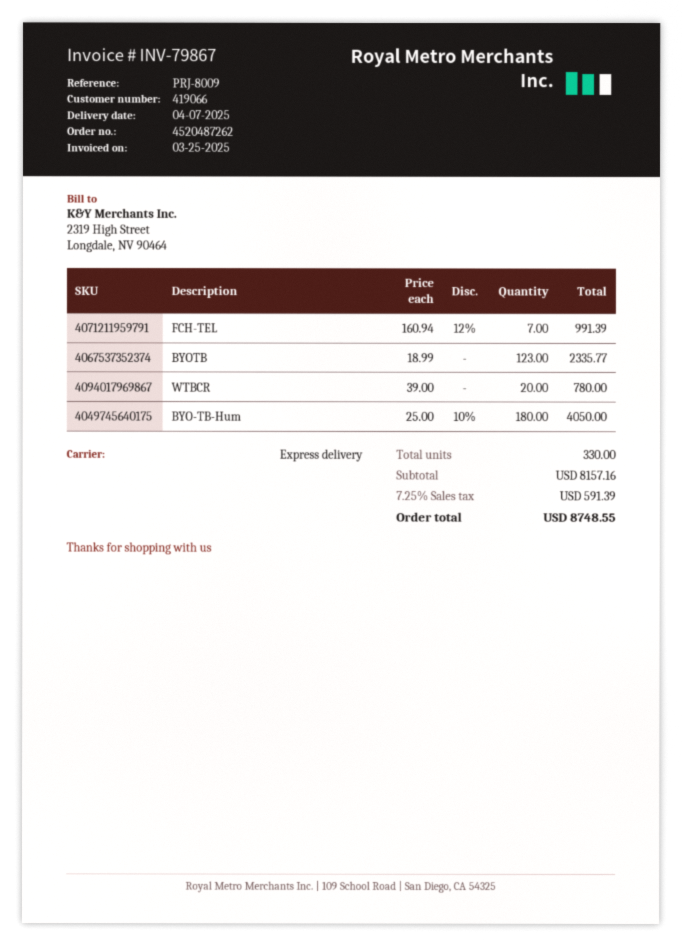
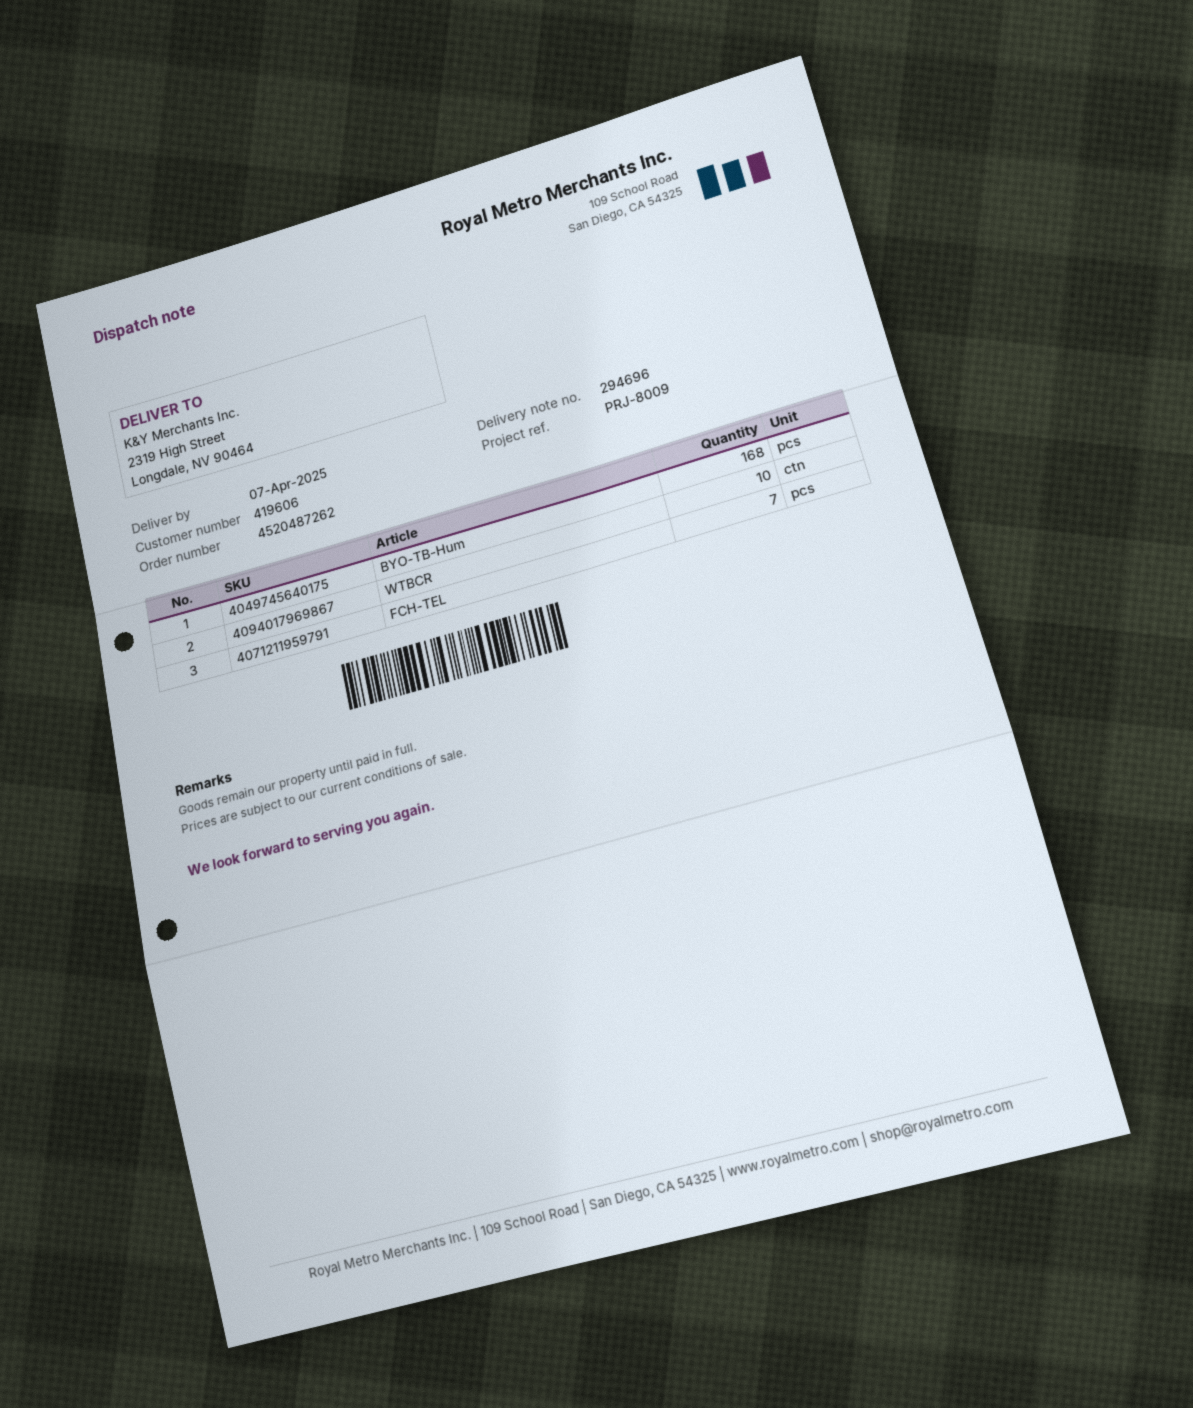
customer number: 419066 -> 419606
BYOTB: 123 -> none
WTBCR: 20 -> 10
BYO-TB-Hum: 180 -> 168

